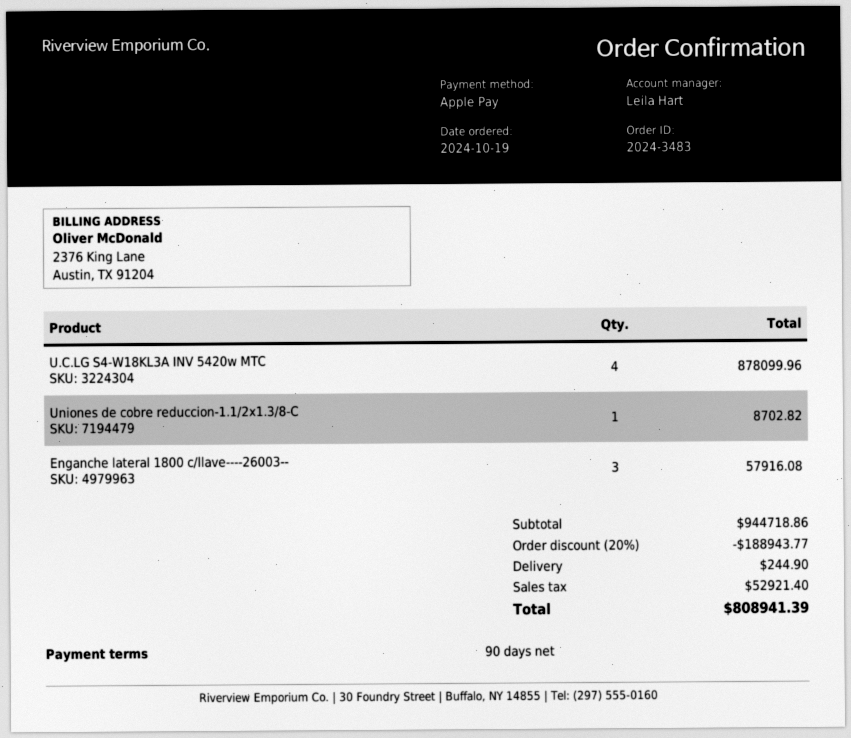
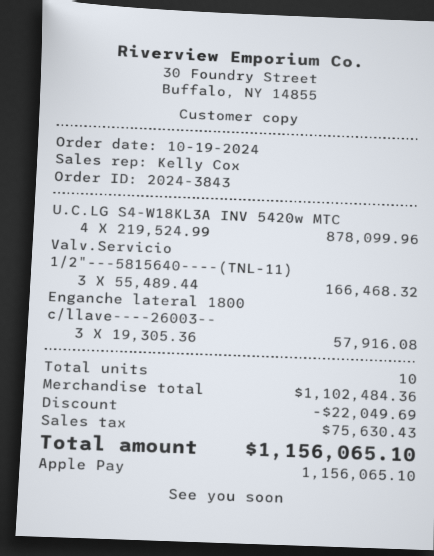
order number: 2024-3483 -> 2024-3843
sales rep: Leila Hart -> Kelly Cox
Uniones de cobre reduccion-1.1/2x1.3/8-C: 1 for 8702.82 -> none
Valv.Servicio 1/2"---5815640----(TNL-11): none -> 3 for 166468.32
subtotal: 944718.86 -> 1102484.36
discount: 188943.77 -> 22049.69
shipping: 244.90 -> none
tax: 52921.40 -> 75630.43
total: 808941.39 -> 1156065.10

